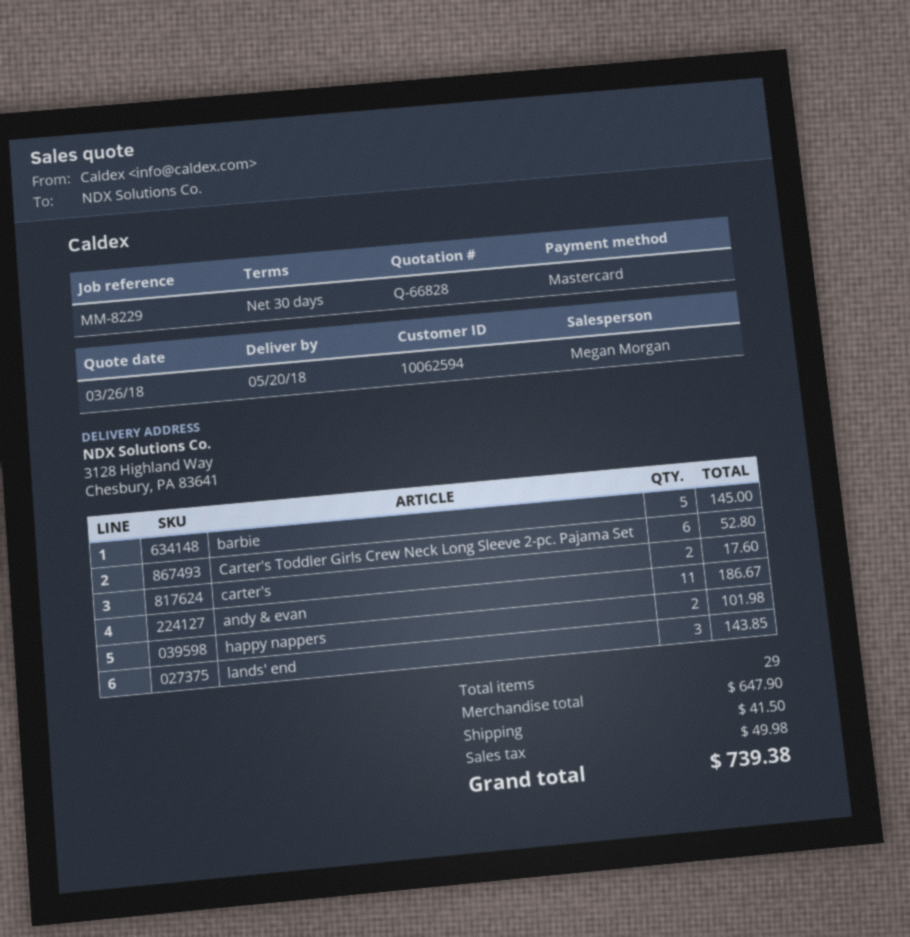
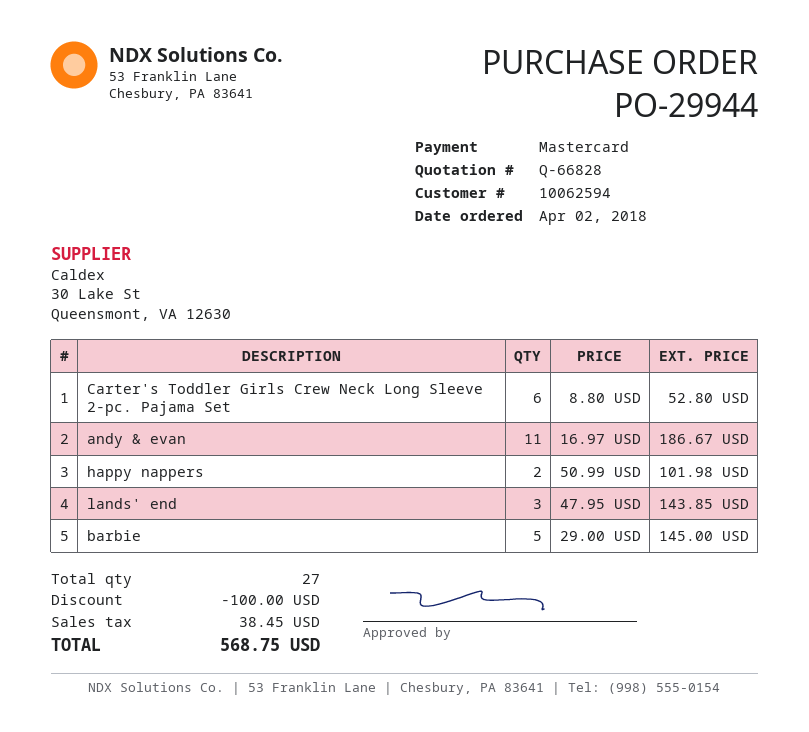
carter's: 2 for 17.60 -> none
total quantity: 29 -> 27
discount: none -> 100.00
shipping: 41.50 -> none
tax: 49.98 -> 38.45
total: 739.38 -> 568.75

